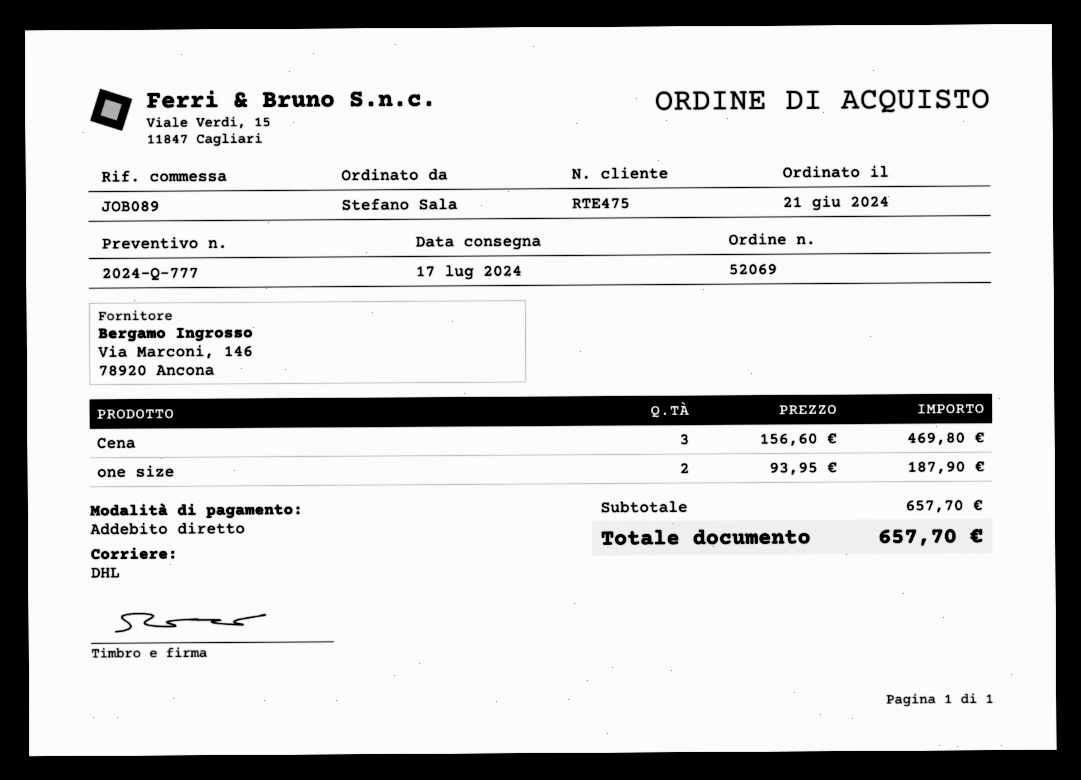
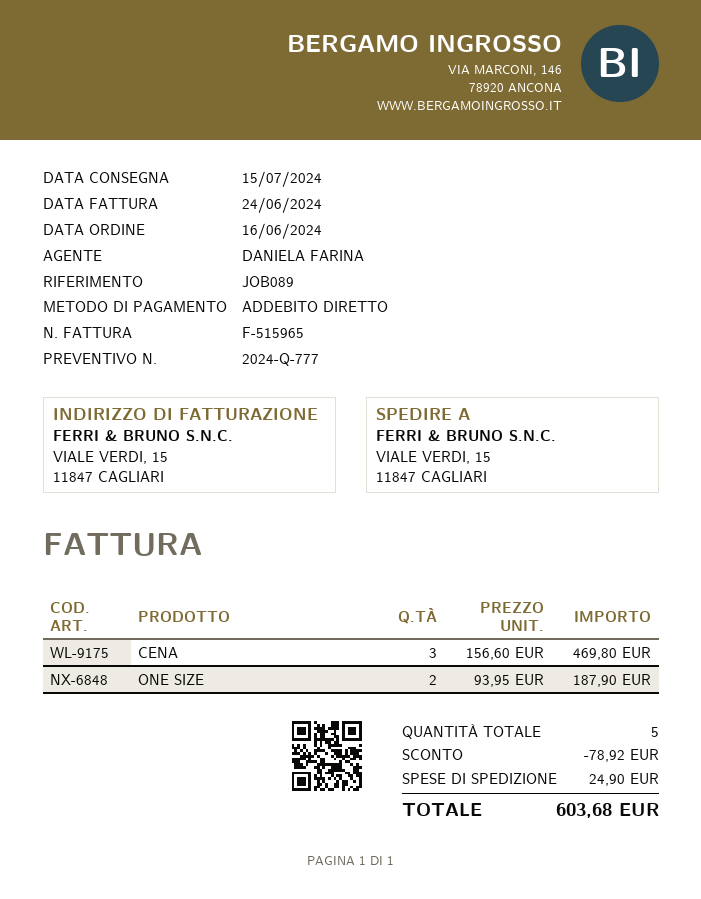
order date: 2024-06-21 -> 2024-06-16
delivery date: 2024-07-17 -> 2024-07-15
discount: none -> 78.92
shipping: none -> 24.90
total: 657.70 -> 603.68

